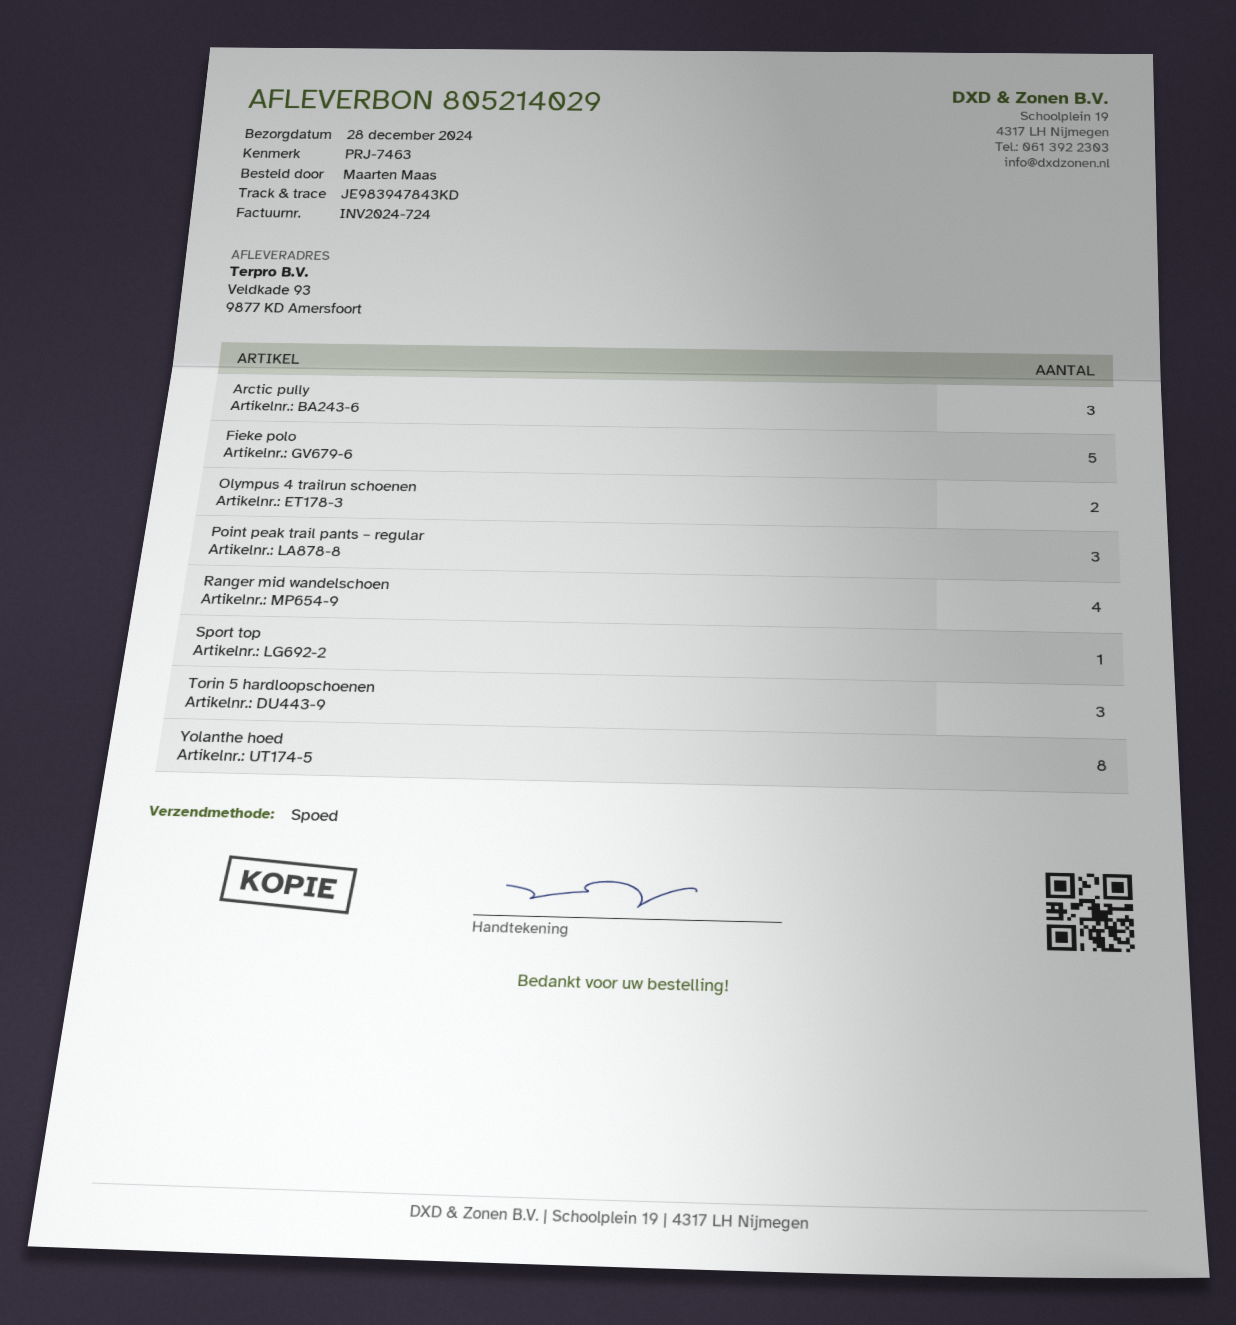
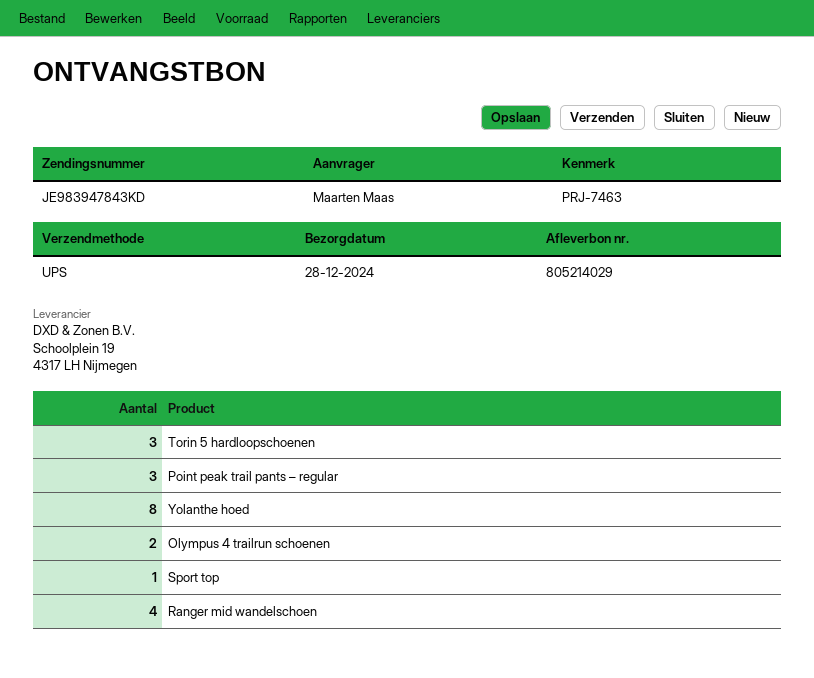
shipping method: express -> UPS
Arctic pully: 3 -> none
Fieke polo: 5 -> none

